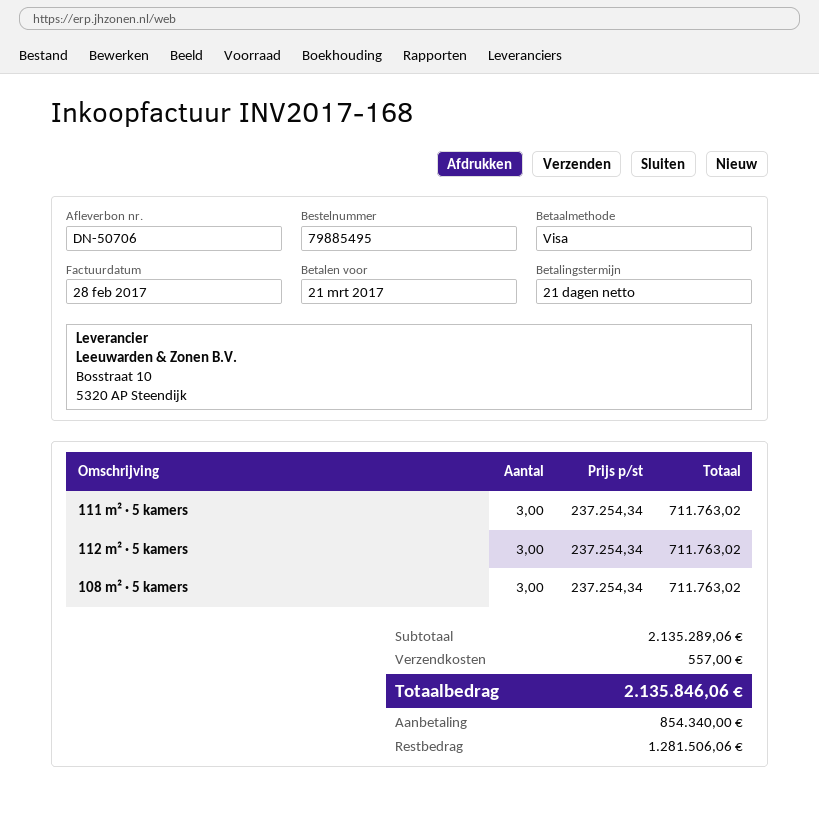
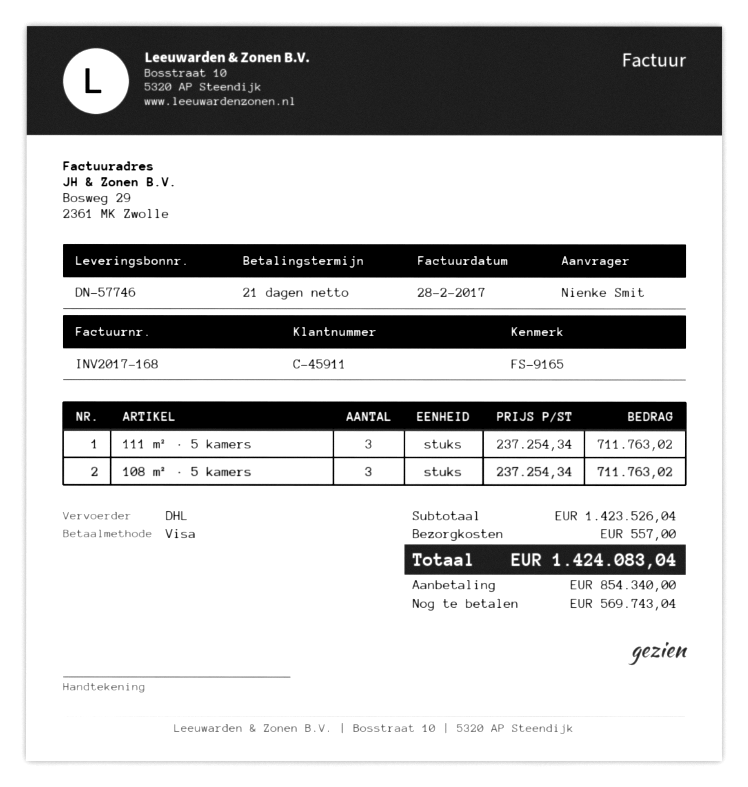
delivery note number: DN-50706 -> DN-57746
112 m² · 5 kamers: 3 x 237254.34 = 711763.02 -> none
subtotal: 2135289.06 -> 1423526.04
total: 2135846.06 -> 1424083.04
balance: 1281506.06 -> 569743.04

